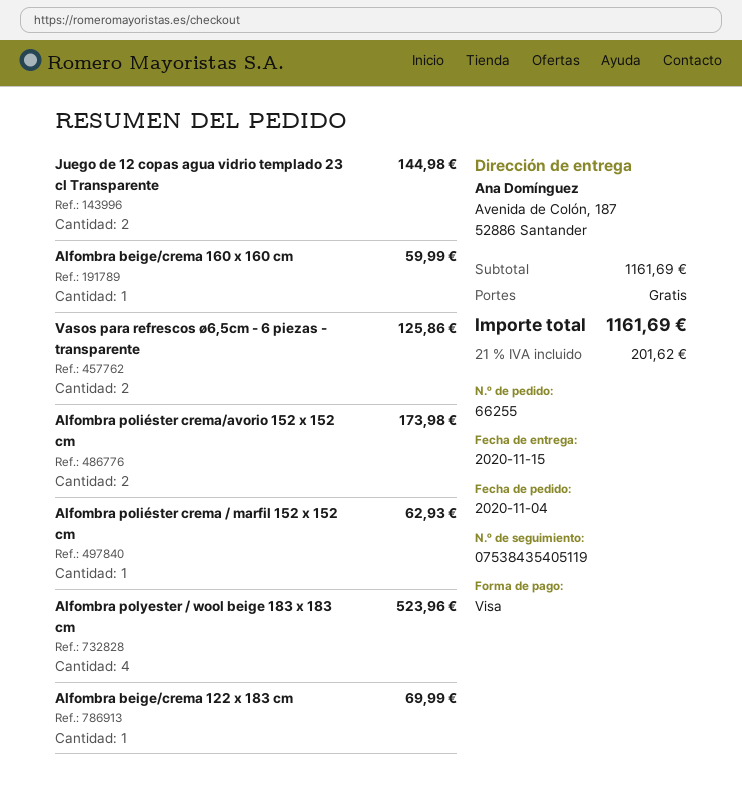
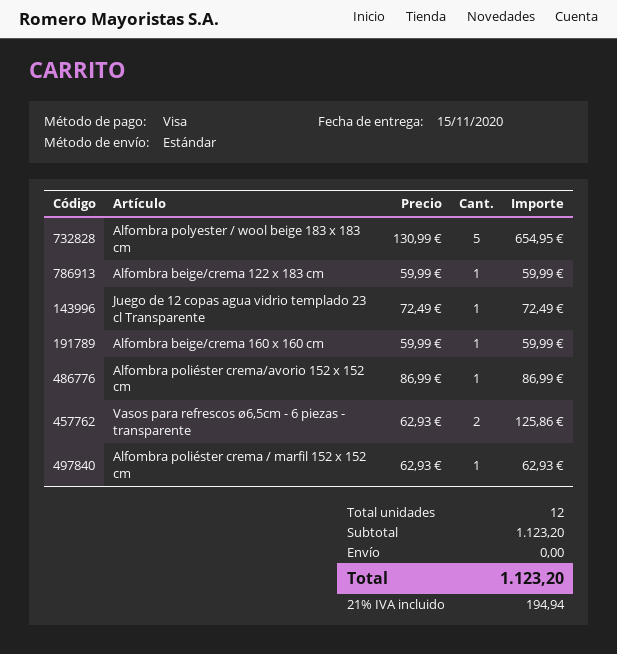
Juego de 12 copas agua vidrio templado 23 cl Transparente: 2 for 144.98 -> 1 for 72.49
Alfombra poliéster crema/avorio 152 x 152 cm: 2 for 173.98 -> 1 for 86.99
Alfombra polyester / wool beige 183 x 183 cm: 4 for 523.96 -> 5 for 654.95
Alfombra beige/crema 122 x 183 cm: 1 for 69.99 -> 1 for 59.99
subtotal: 1161.69 -> 1123.20
tax: 21% = 201.62 -> 21% = 194.94
total: 1161.69 -> 1123.20

